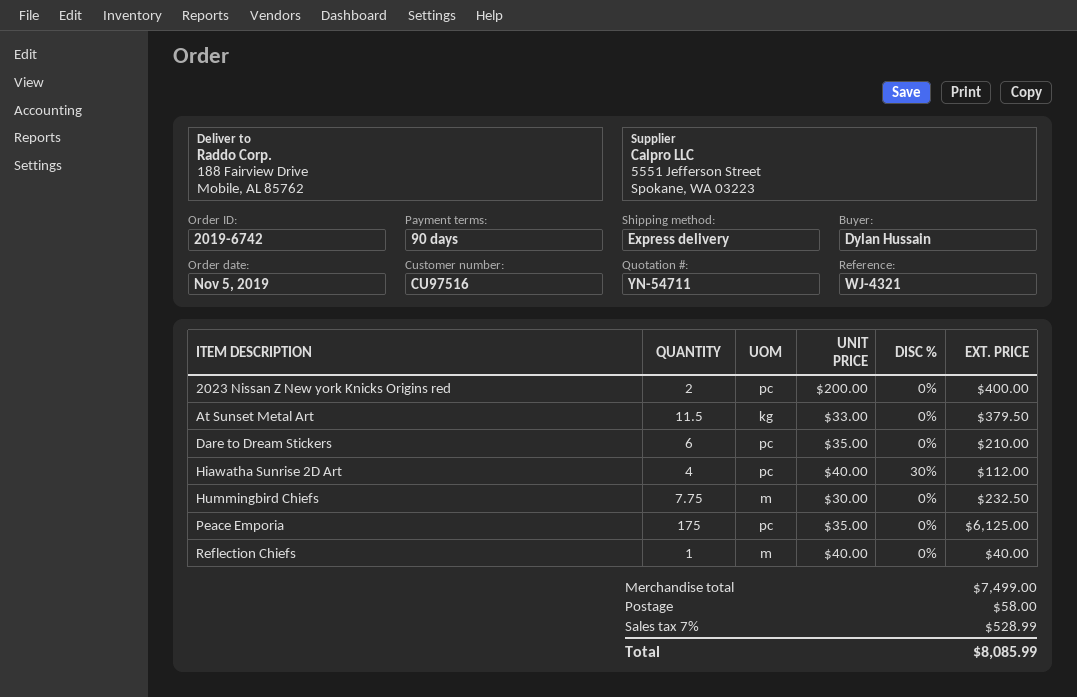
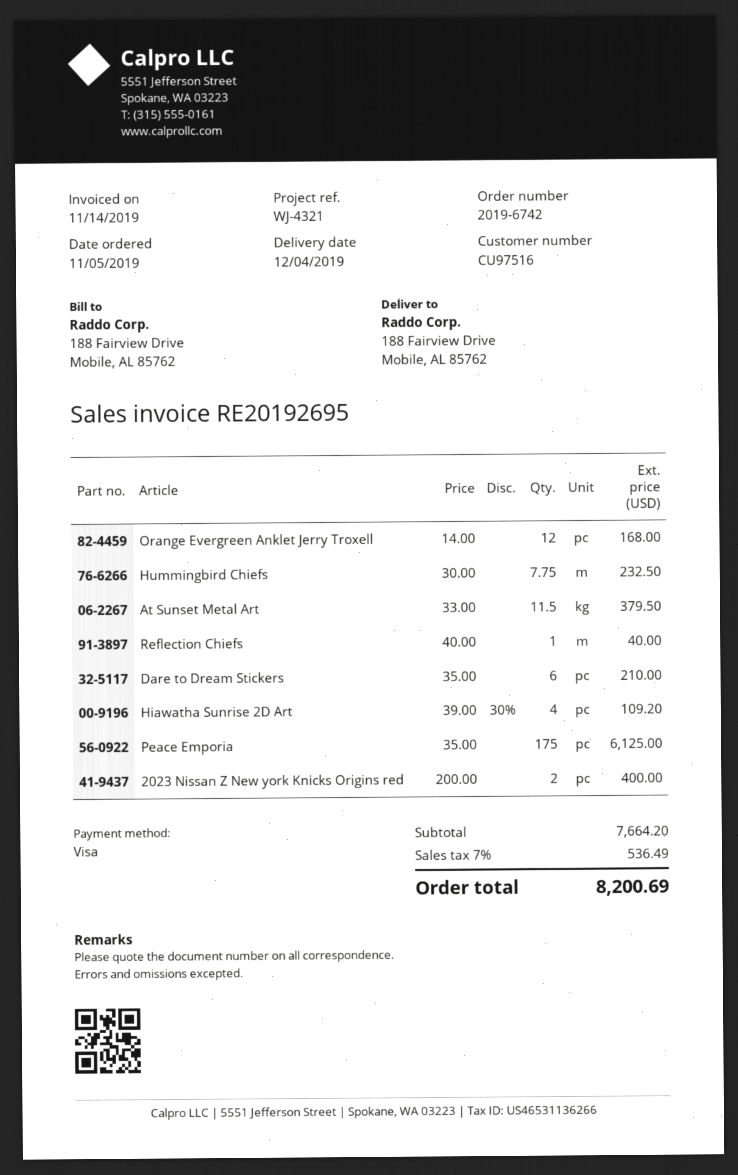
Hiawatha Sunrise 2D Art: 4 x 40.00 - 30% = 112.00 -> 4 x 39.00 - 30% = 109.20
Orange Evergreen Anklet Jerry Troxell: none -> 12 x 14.00 = 168.00
subtotal: 7499.00 -> 7664.20
shipping: 58.00 -> none
tax: 7% = 528.99 -> 7% = 536.49
total: 8085.99 -> 8200.69

